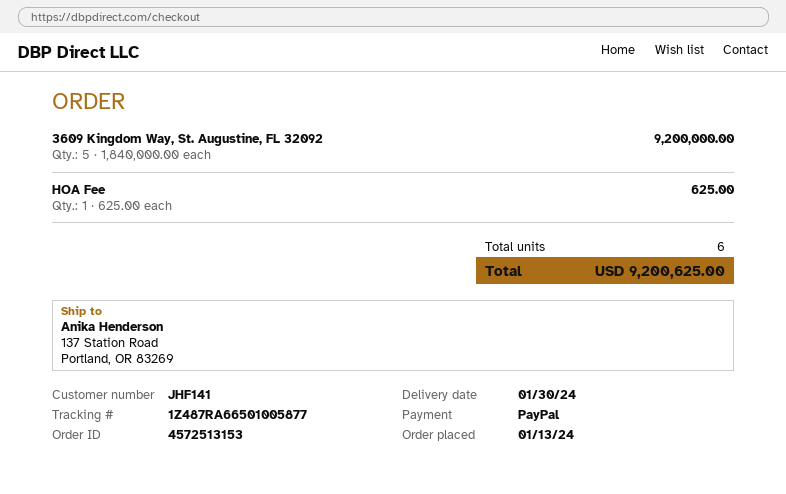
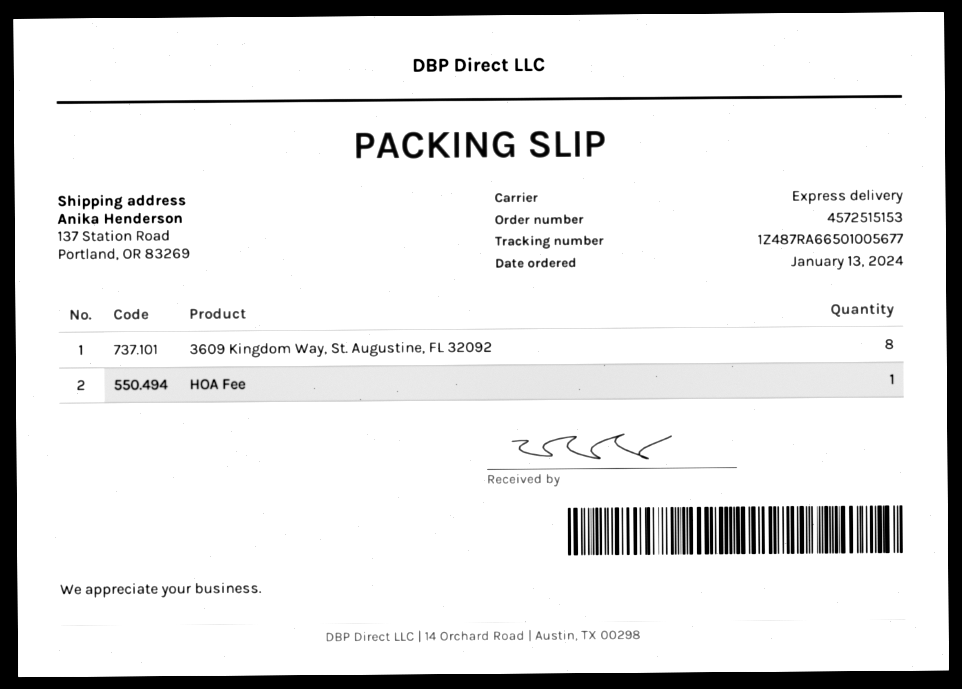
order number: 4572513153 -> 4572515153
tracking number: 1Z487RA66501005877 -> 1Z487RA66501005677
3609 Kingdom Way, St. Augustine, FL 32092: 5 -> 8

